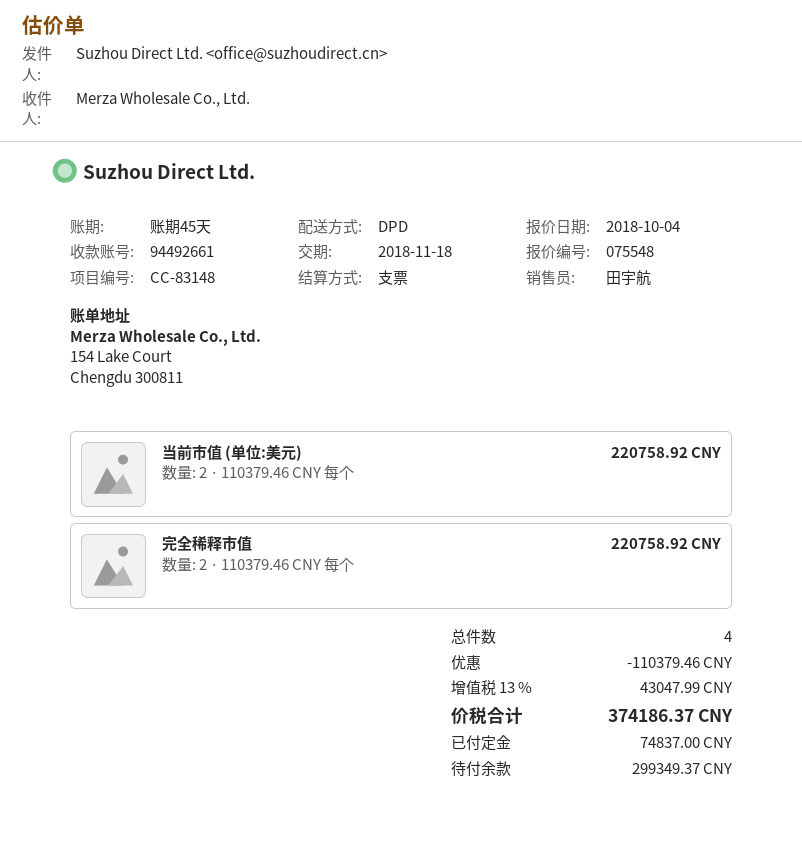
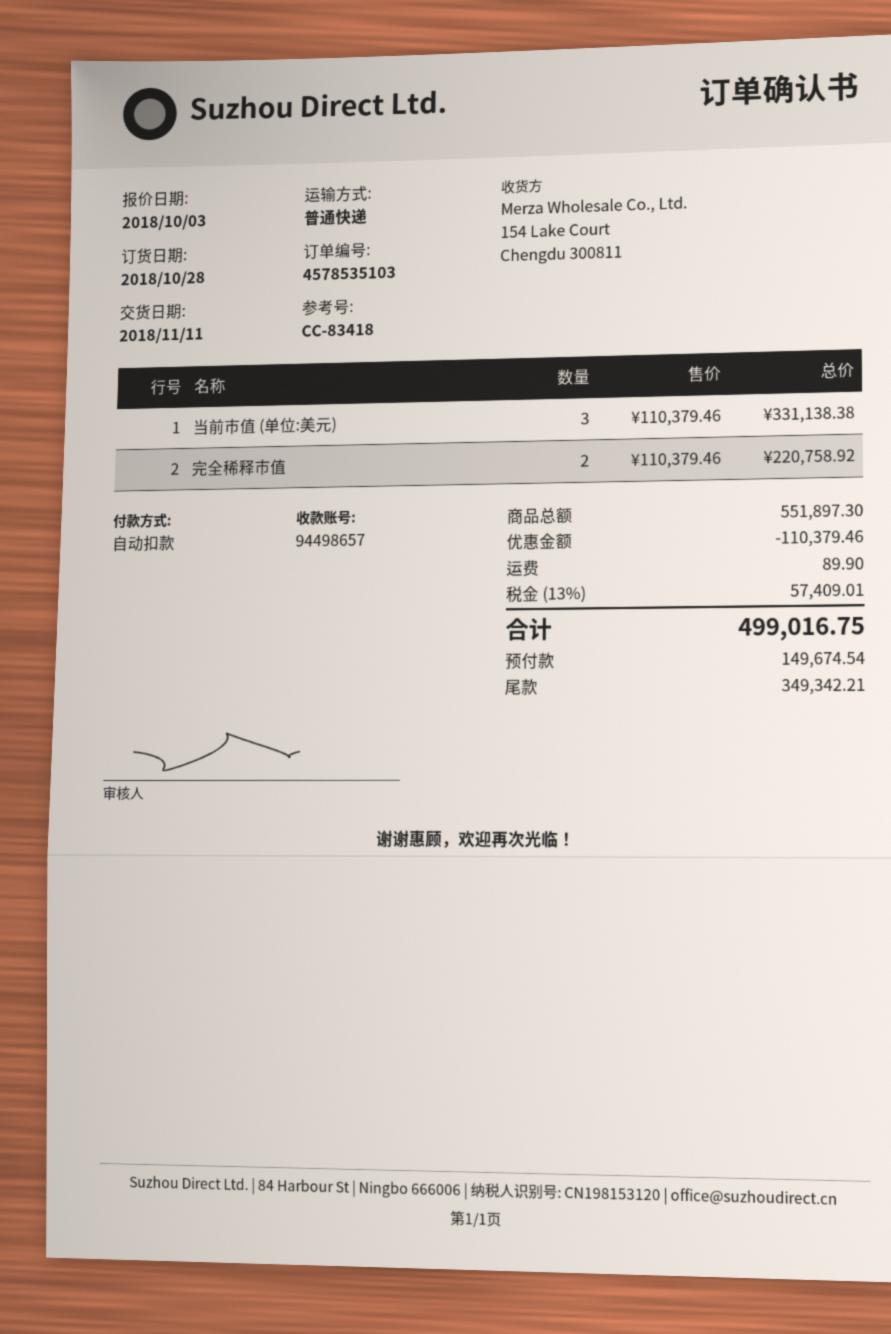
quote date: 2018-10-04 -> 2018-10-03
delivery date: 2018-11-18 -> 2018-11-11
reference: CC-83148 -> CC-83418
payment method: cheque -> direct debit
bank account: 94492661 -> 94498657
shipping method: DPD -> standard
当前市值 (单位:美元): 2 x 110379.46 = 220758.92 -> 3 x 110379.46 = 331138.38
shipping: none -> 89.90
tax: 13% = 43047.99 -> 13% = 57409.01
total: 374186.37 -> 499016.75
deposit: 74837.00 -> 149674.54
balance: 299349.37 -> 349342.21

